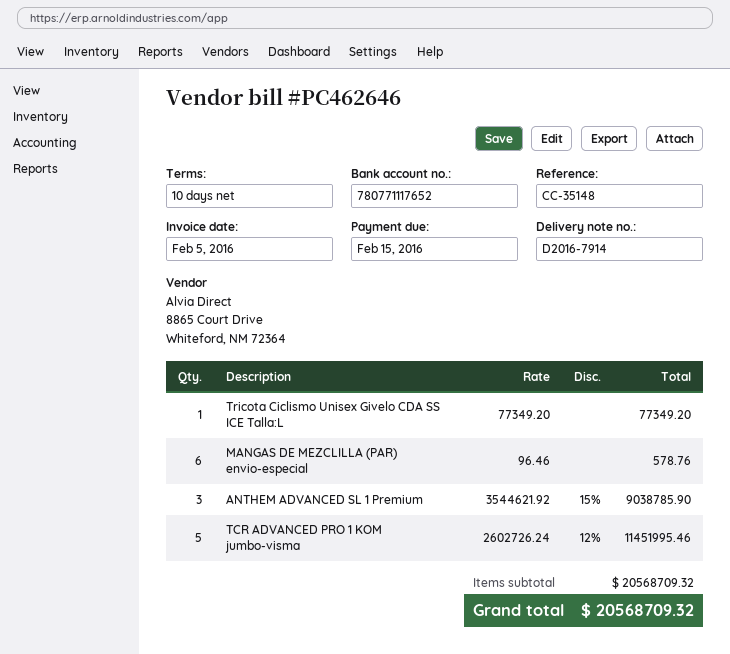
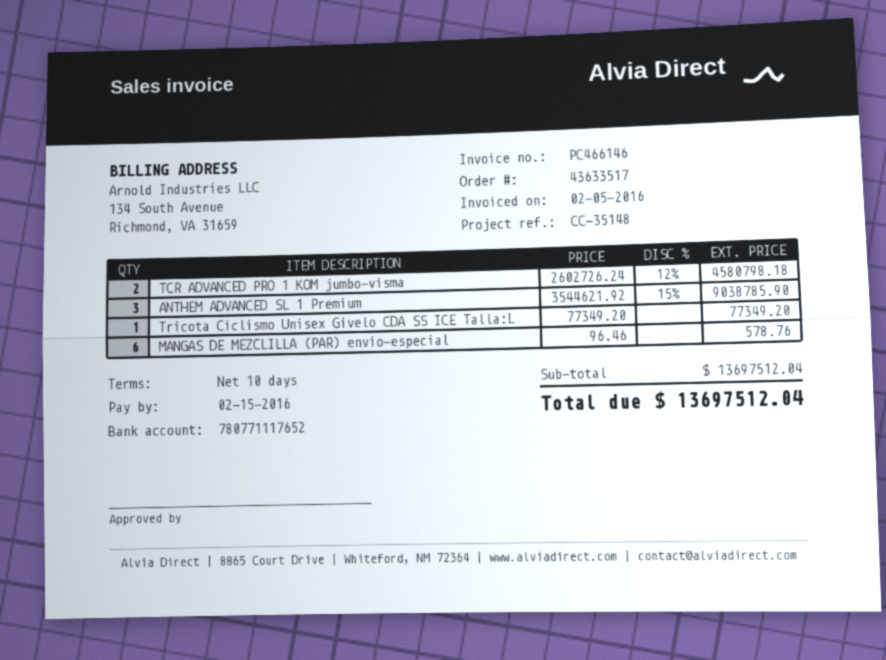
invoice number: PC462646 -> PC466146
TCR ADVANCED PRO 1 KOM jumbo-visma: 5 x 2602726.24 - 12% = 11451995.46 -> 2 x 2602726.24 - 12% = 4580798.18
subtotal: 20568709.32 -> 13697512.04
total: 20568709.32 -> 13697512.04

